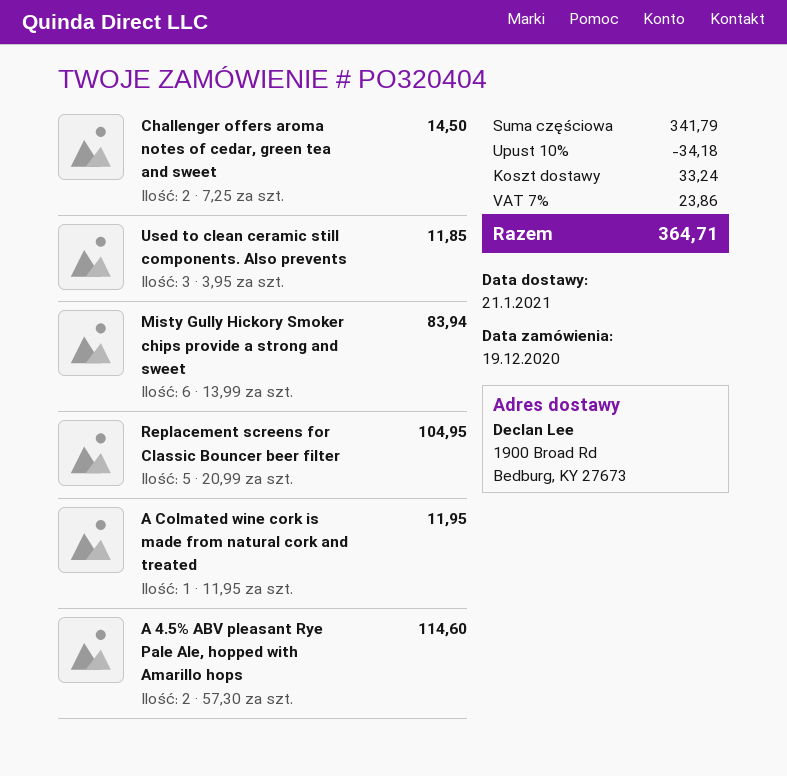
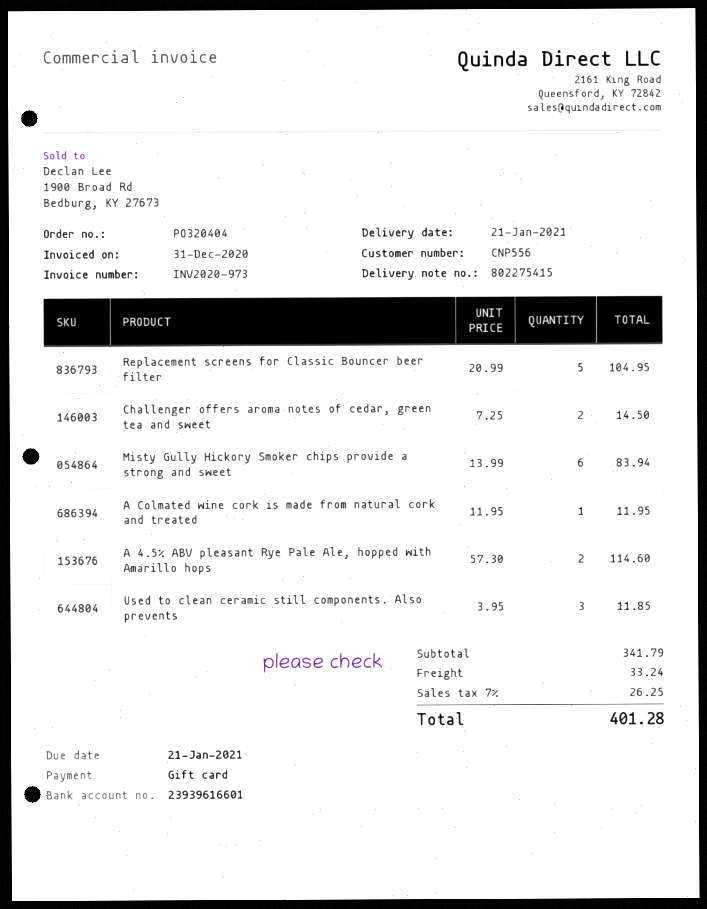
discount: 10% = 34.18 -> none
tax: 7% = 23.86 -> 7% = 26.25
total: 364.71 -> 401.28

